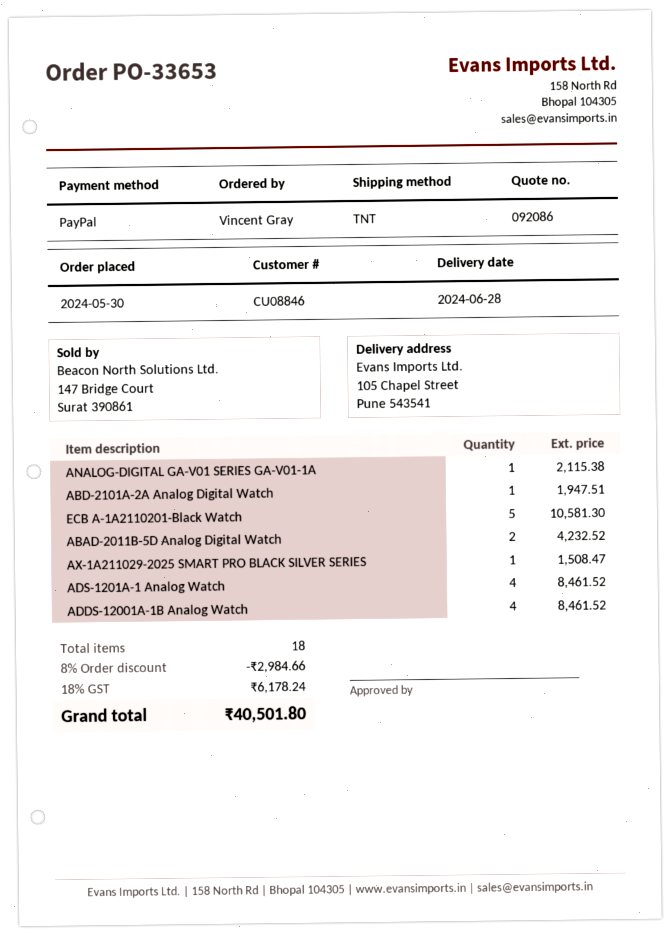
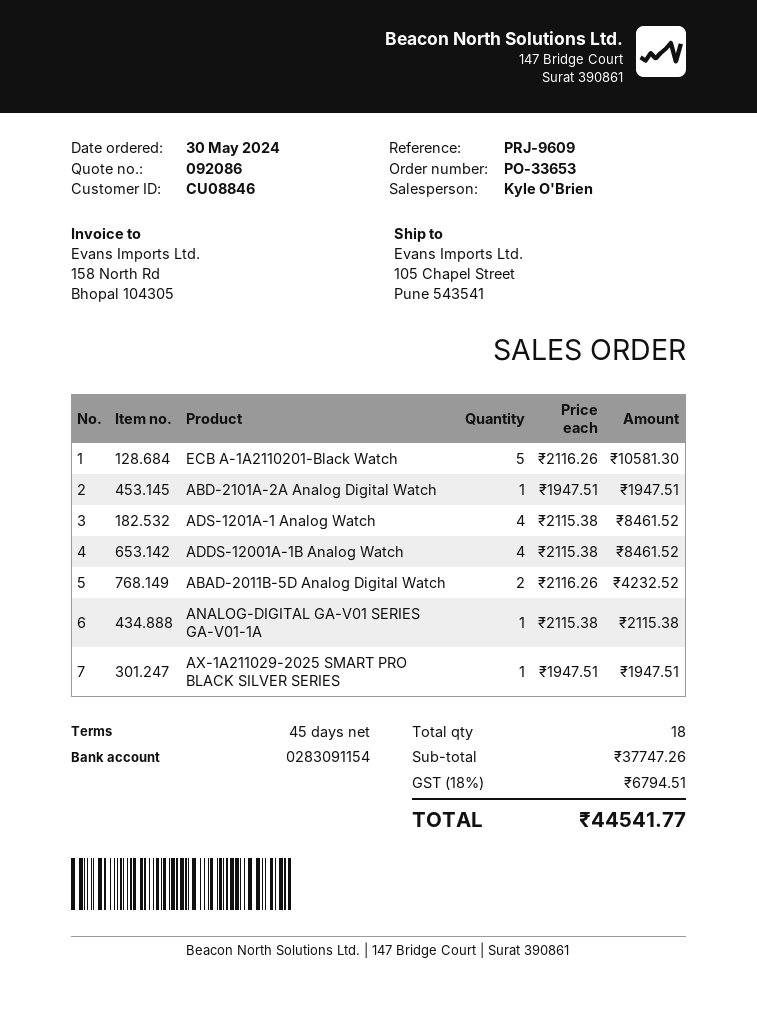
AX-1A211029-2025 SMART PRO BLACK SILVER SERIES: 1 for 1508.47 -> 1 for 1947.51
discount: 8% = 2984.66 -> none
tax: 18% = 6178.24 -> 18% = 6794.51
total: 40501.80 -> 44541.77

